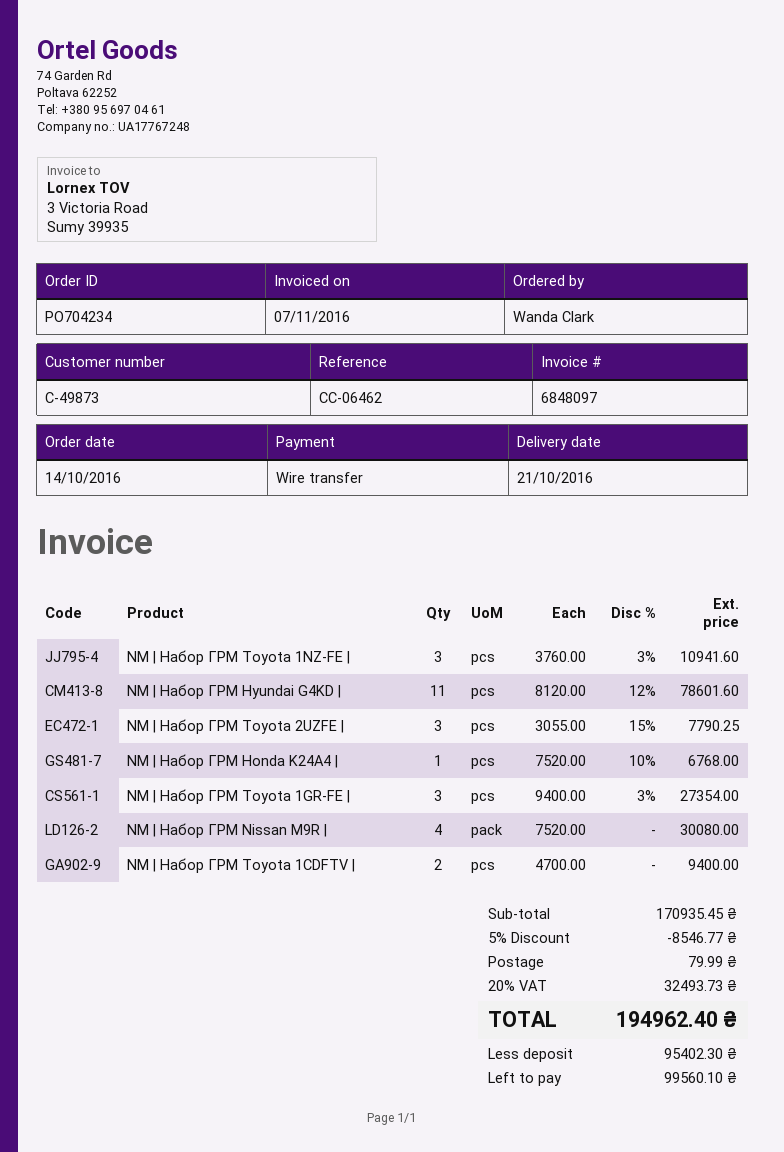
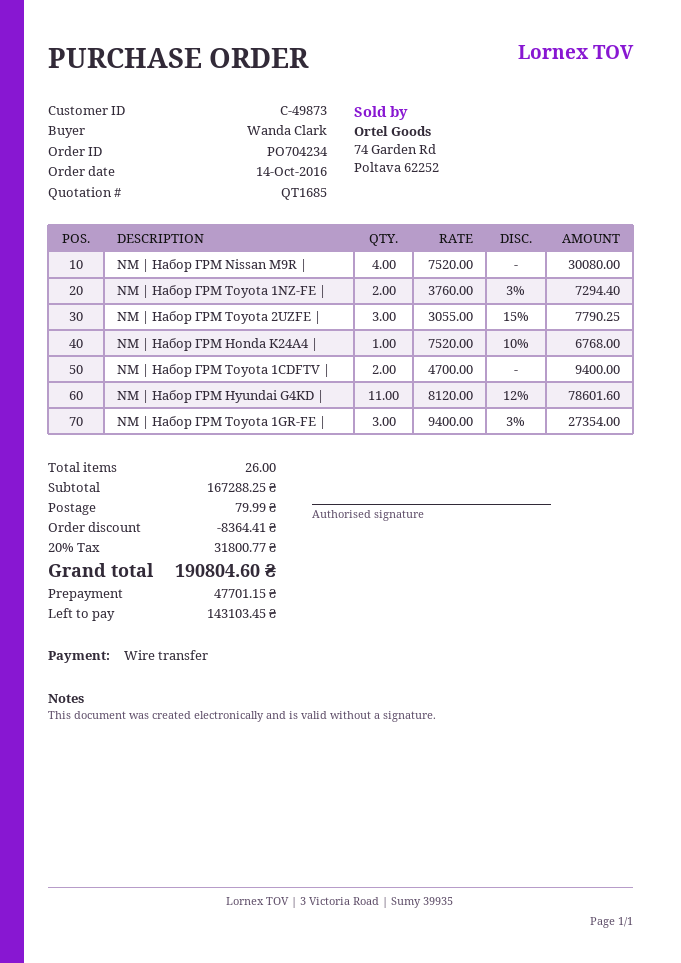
NM | Набор ГРМ Toyota 1NZ-FE |: 3 x 3760.00 - 3% = 10941.60 -> 2 x 3760.00 - 3% = 7294.40
subtotal: 170935.45 -> 167288.25
discount: 8546.77 -> 8364.41
tax: 20% = 32493.73 -> 20% = 31800.77
total: 194962.40 -> 190804.60
deposit: 95402.30 -> 47701.15
balance: 99560.10 -> 143103.45

